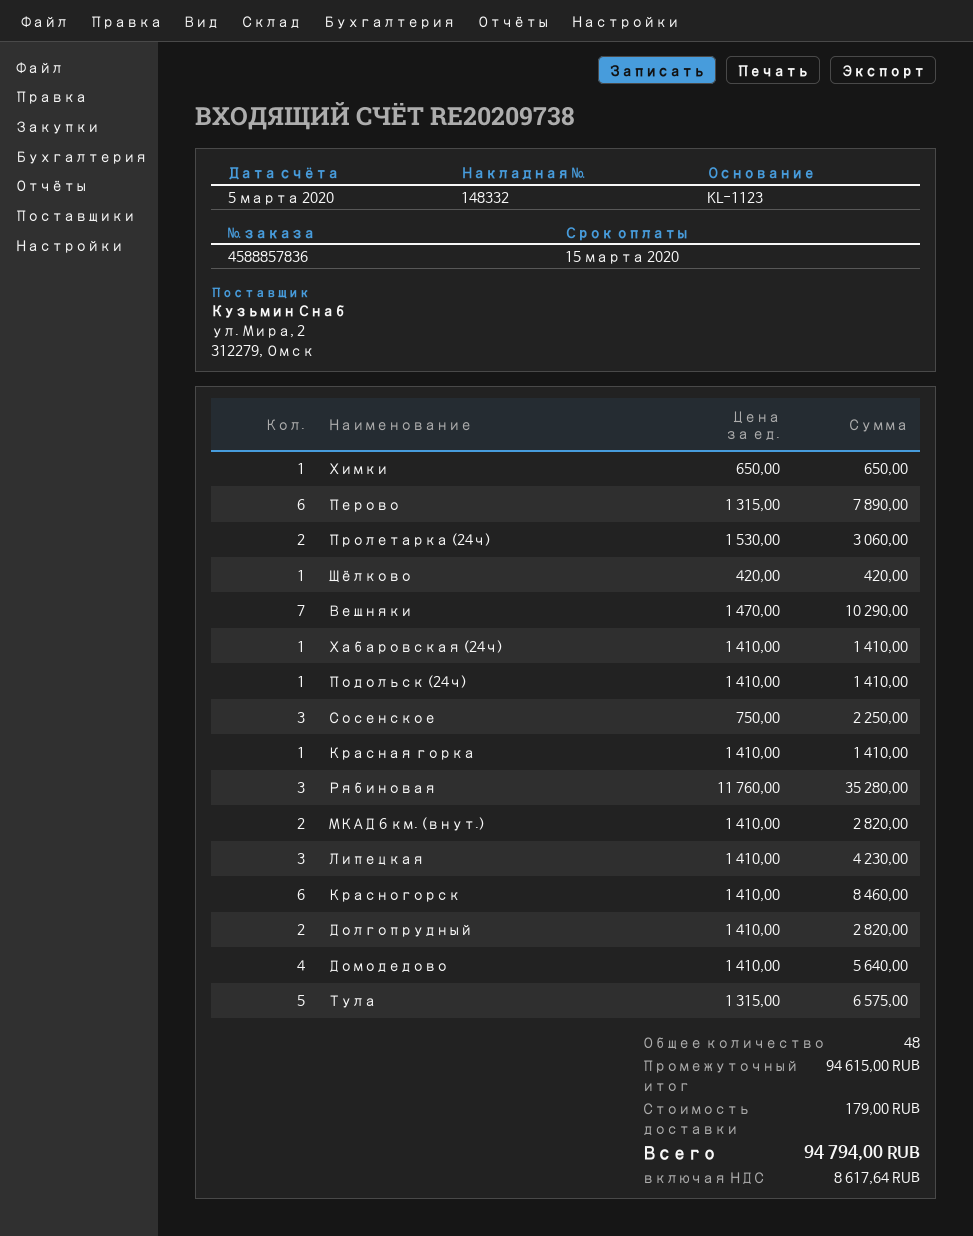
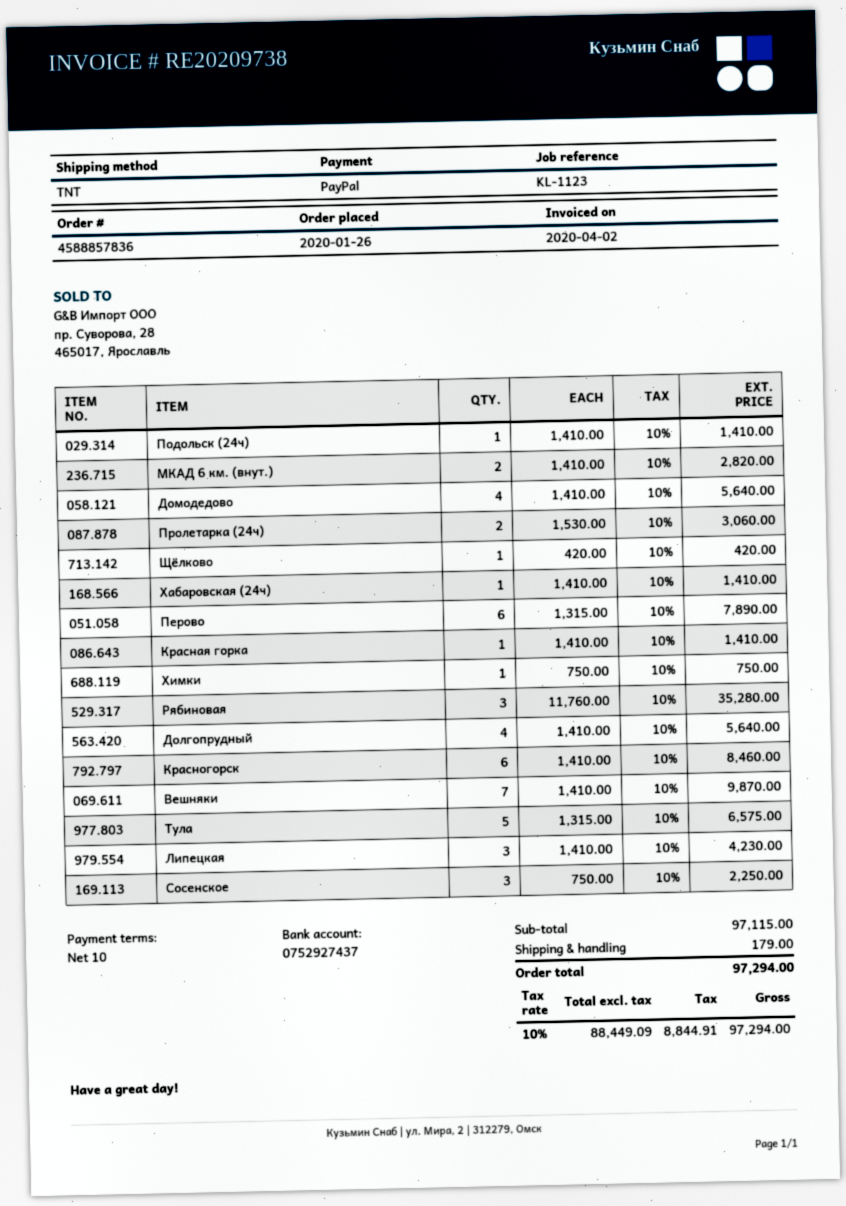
invoice date: 2020-03-05 -> 2020-04-02
Химки: 1 x 650.00 = 650.00 -> 1 x 750.00 = 750.00
Вешняки: 7 x 1470.00 = 10290.00 -> 7 x 1410.00 = 9870.00
Долгопрудный: 2 x 1410.00 = 2820.00 -> 4 x 1410.00 = 5640.00
subtotal: 94615.00 -> 97115.00
tax: 8617.64 -> 8844.91
total: 94794.00 -> 97294.00

